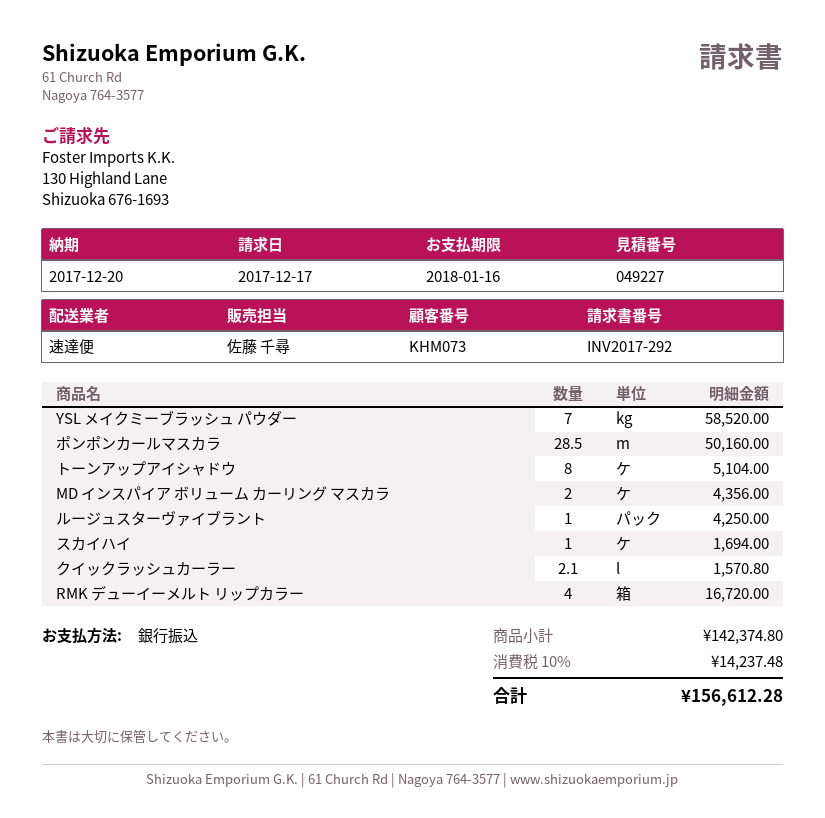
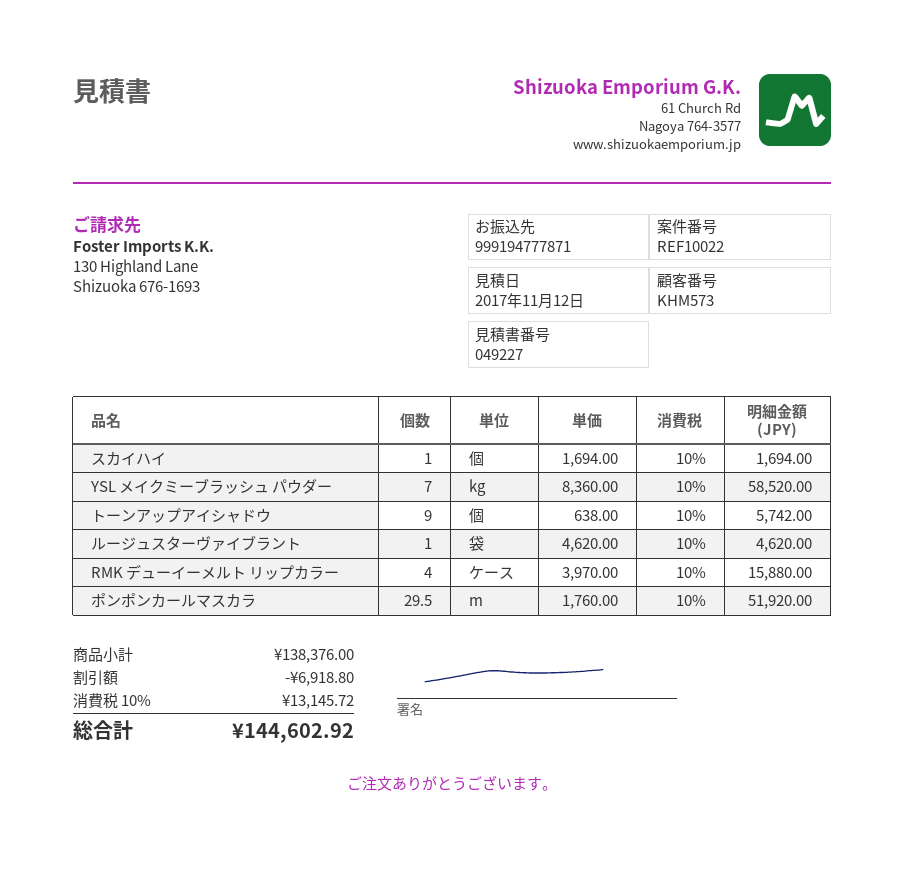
customer number: KHM073 -> KHM573
ポンポンカールマスカラ: 28.5 for 50160.00 -> 29.5 for 51920.00
トーンアップアイシャドウ: 8 for 5104.00 -> 9 for 5742.00
MD インスパイア ボリューム カーリング マスカラ: 2 for 4356.00 -> none
ルージュスターヴァイブラント: 1 for 4250.00 -> 1 for 4620.00
クイックラッシュカーラー: 2.1 for 1570.80 -> none
RMK デューイーメルト リップカラー: 4 for 16720.00 -> 4 for 15880.00
subtotal: 142374.80 -> 138376.00
discount: none -> 6918.80
tax: 10% = 14237.48 -> 10% = 13145.72
total: 156612.28 -> 144602.92

